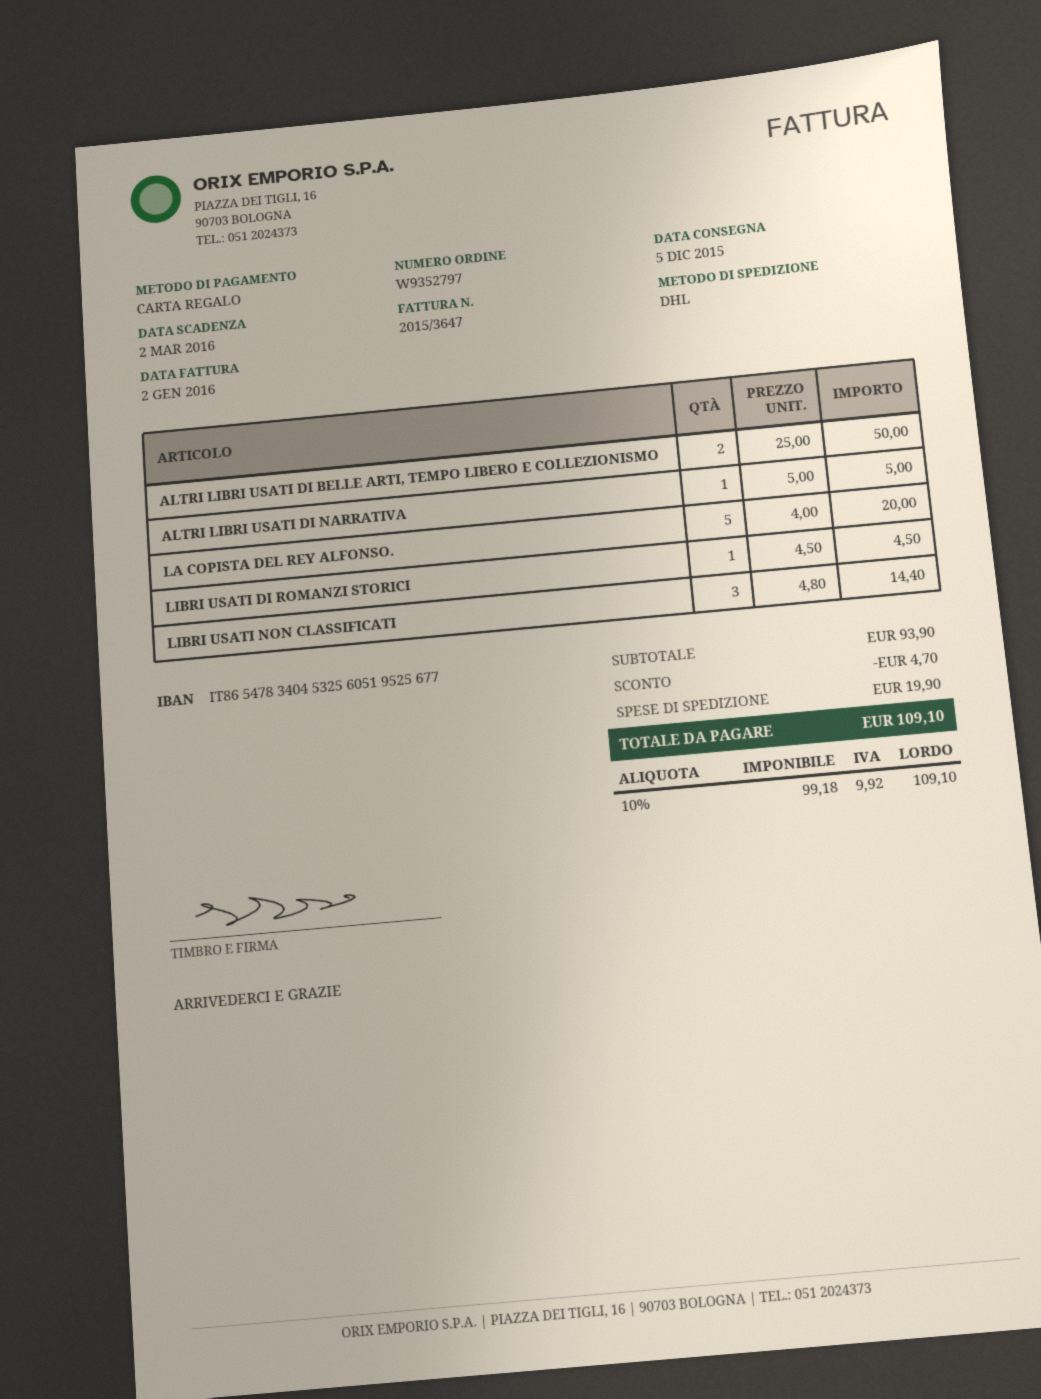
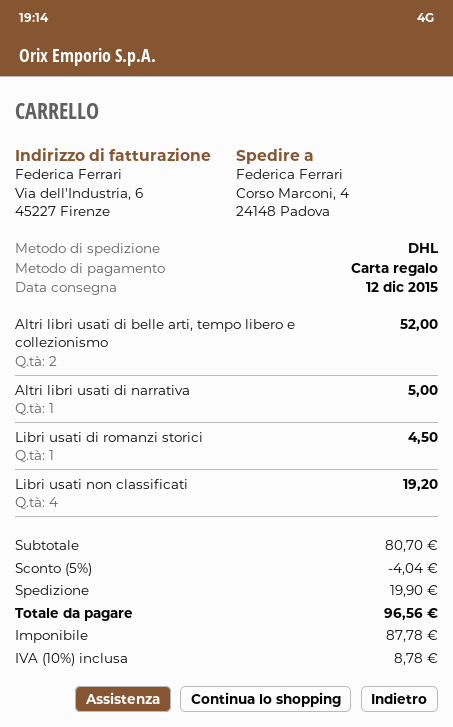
delivery date: 2015-12-05 -> 2015-12-12
ALTRI LIBRI USATI DI BELLE ARTI, TEMPO LIBERO E COLLEZIONISMO: 2 for 50.00 -> 2 for 52.00
LA COPISTA DEL REY ALFONSO.: 5 for 20.00 -> none
LIBRI USATI NON CLASSIFICATI: 3 for 14.40 -> 4 for 19.20
subtotal: 93.90 -> 80.70
discount: 4.70 -> 4.04
net: 99.18 -> 87.78
tax: 10% = 9.92 -> 10% = 8.78
total: 109.10 -> 96.56

